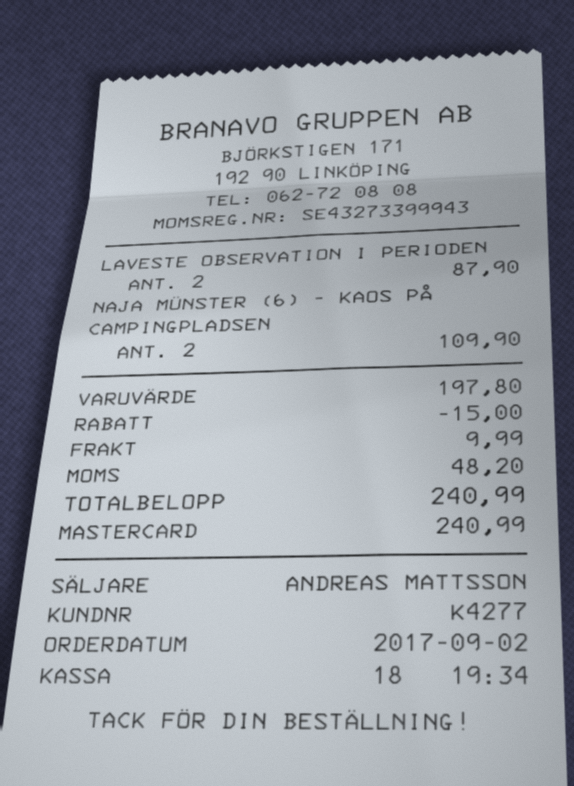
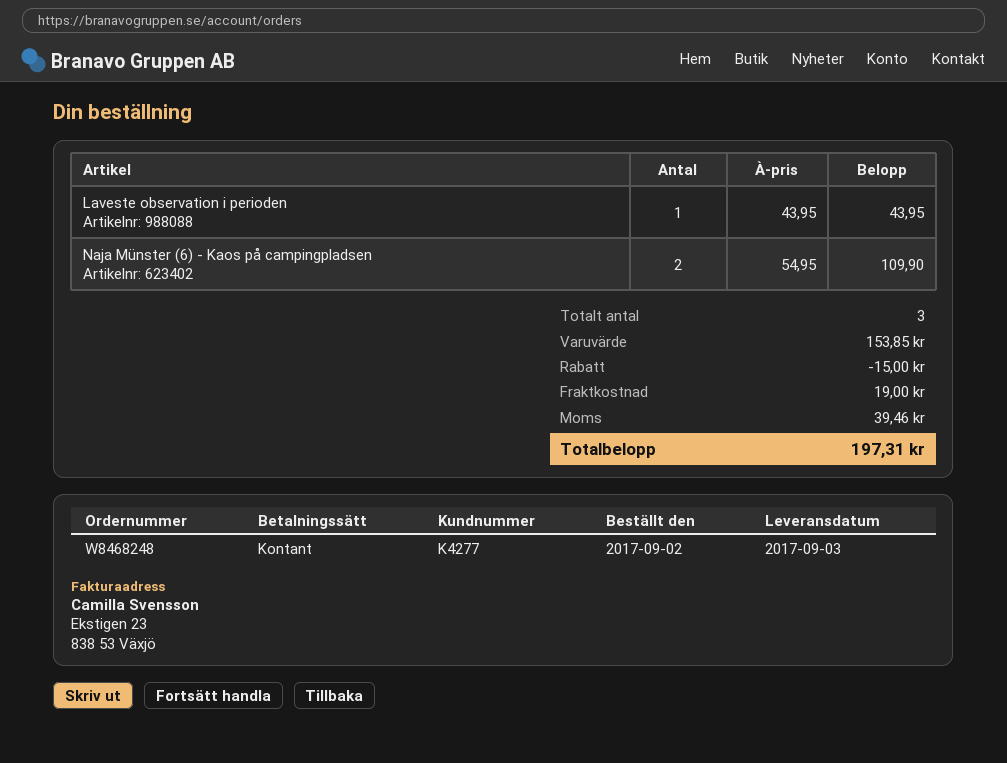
payment method: Mastercard -> cash
LAVESTE OBSERVATION I PERIODEN: 2 for 87.90 -> 1 for 43.95
subtotal: 197.80 -> 153.85
shipping: 9.99 -> 19.00
tax: 48.20 -> 39.46
total: 240.99 -> 197.31

